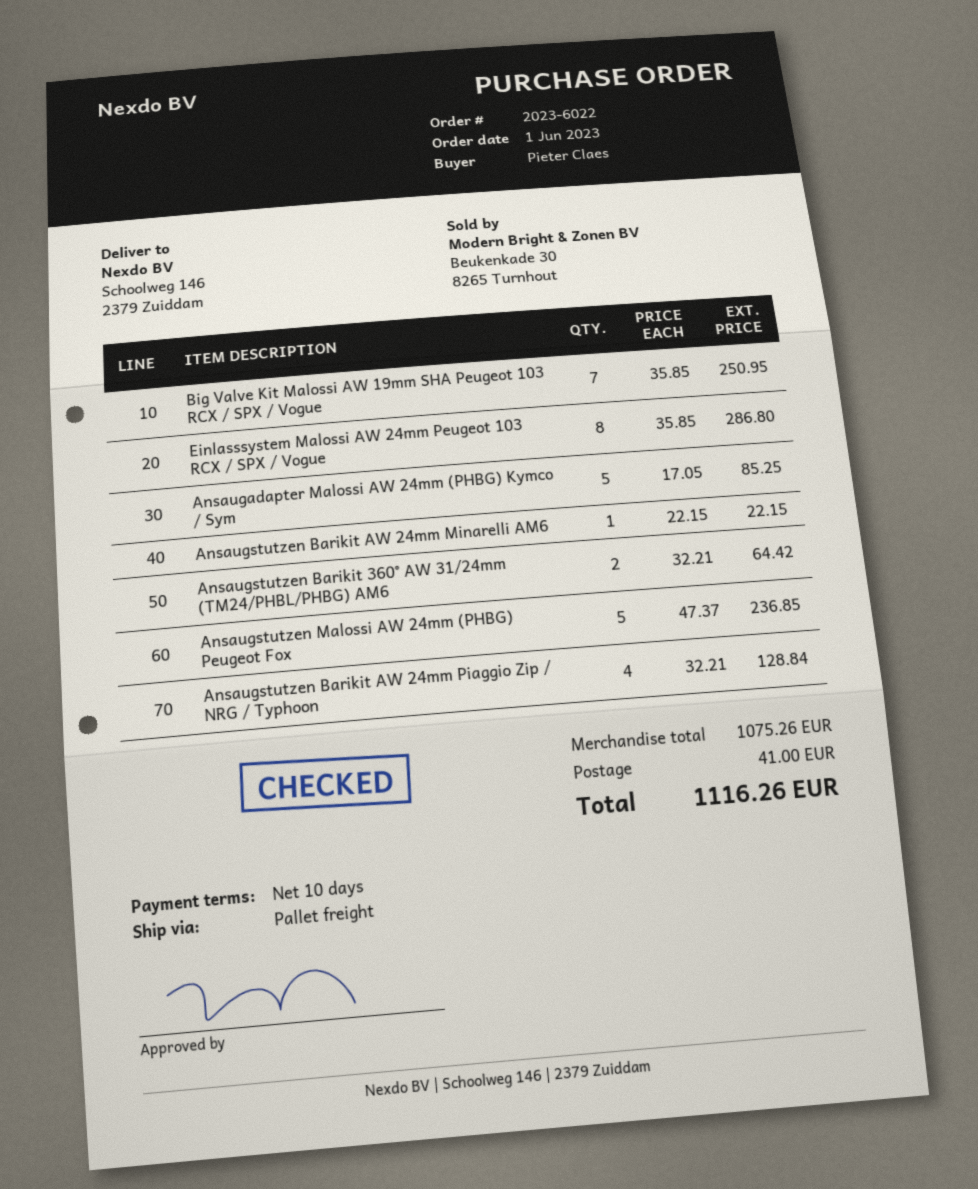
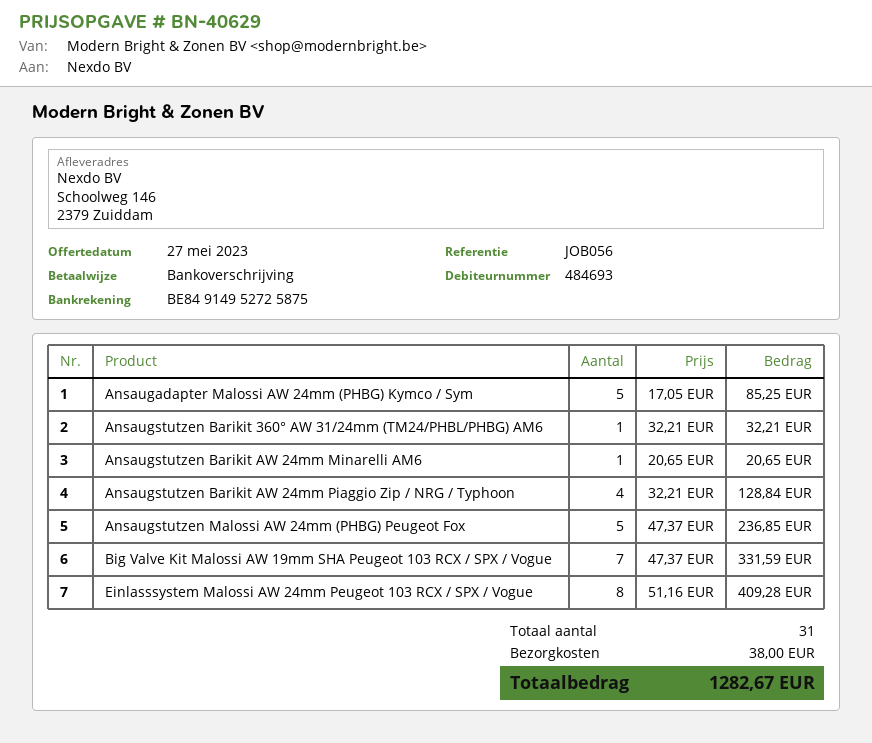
Big Valve Kit Malossi AW 19mm SHA Peugeot 103 RCX / SPX / Vogue: 7 x 35.85 = 250.95 -> 7 x 47.37 = 331.59
Einlasssystem Malossi AW 24mm Peugeot 103 RCX / SPX / Vogue: 8 x 35.85 = 286.80 -> 8 x 51.16 = 409.28
Ansaugstutzen Barikit AW 24mm Minarelli AM6: 1 x 22.15 = 22.15 -> 1 x 20.65 = 20.65
Ansaugstutzen Barikit 360° AW 31/24mm (TM24/PHBL/PHBG) AM6: 2 x 32.21 = 64.42 -> 1 x 32.21 = 32.21
shipping: 41.00 -> 38.00
total: 1116.26 -> 1282.67

